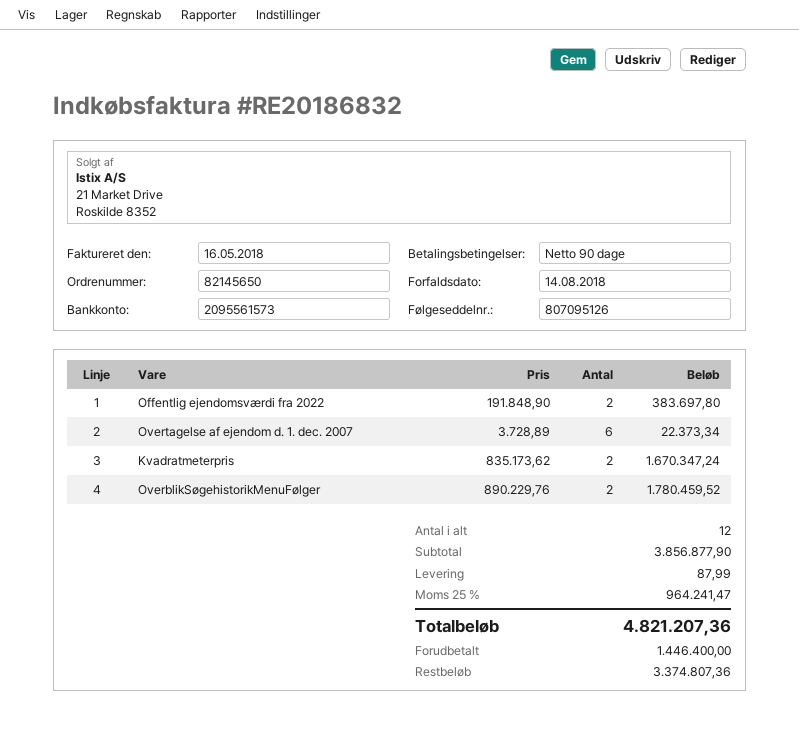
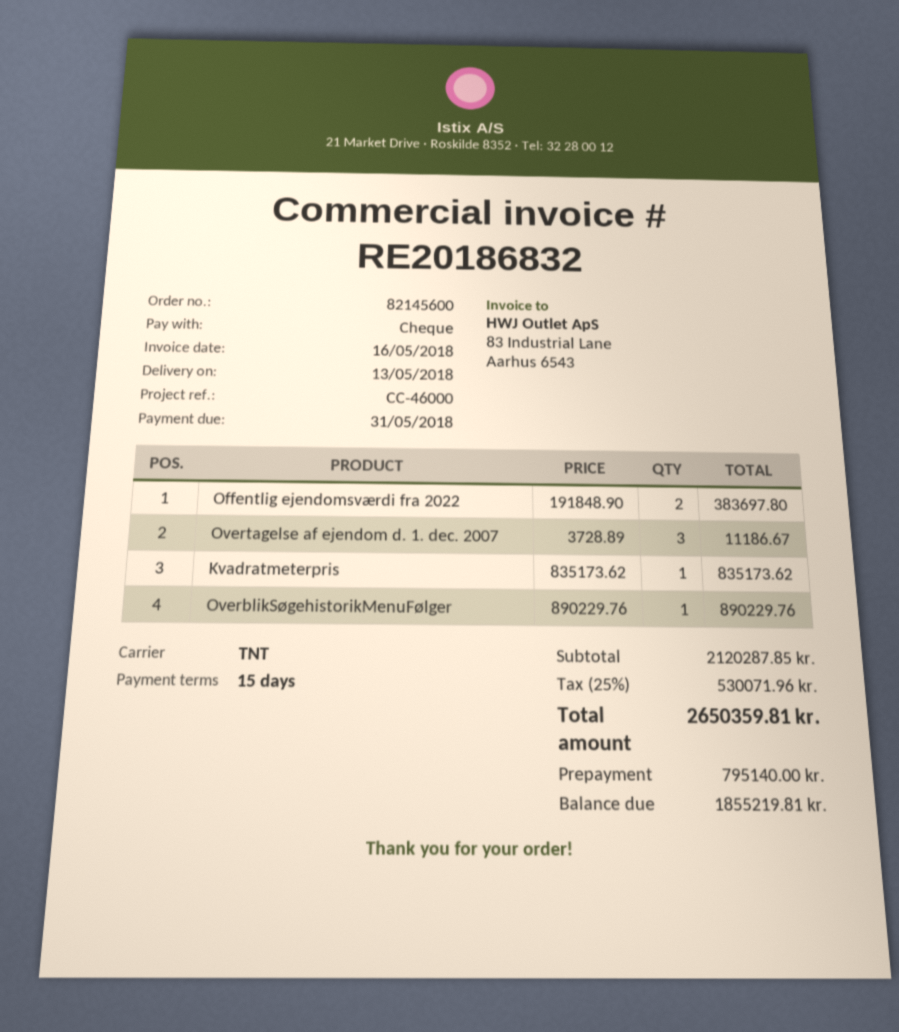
order number: 82145650 -> 82145600
payment terms: 90 days -> 15 days
due date: 2018-08-14 -> 2018-05-31
Overtagelse af ejendom d. 1. dec. 2007: 6 x 3728.89 = 22373.34 -> 3 x 3728.89 = 11186.67
Kvadratmeterpris: 2 x 835173.62 = 1670347.24 -> 1 x 835173.62 = 835173.62
OverblikSøgehistorikMenuFølger: 2 x 890229.76 = 1780459.52 -> 1 x 890229.76 = 890229.76
subtotal: 3856877.90 -> 2120287.85
shipping: 87.99 -> none
tax: 25% = 964241.47 -> 25% = 530071.96
total: 4821207.36 -> 2650359.81
deposit: 1446400.00 -> 795140.00
balance: 3374807.36 -> 1855219.81

